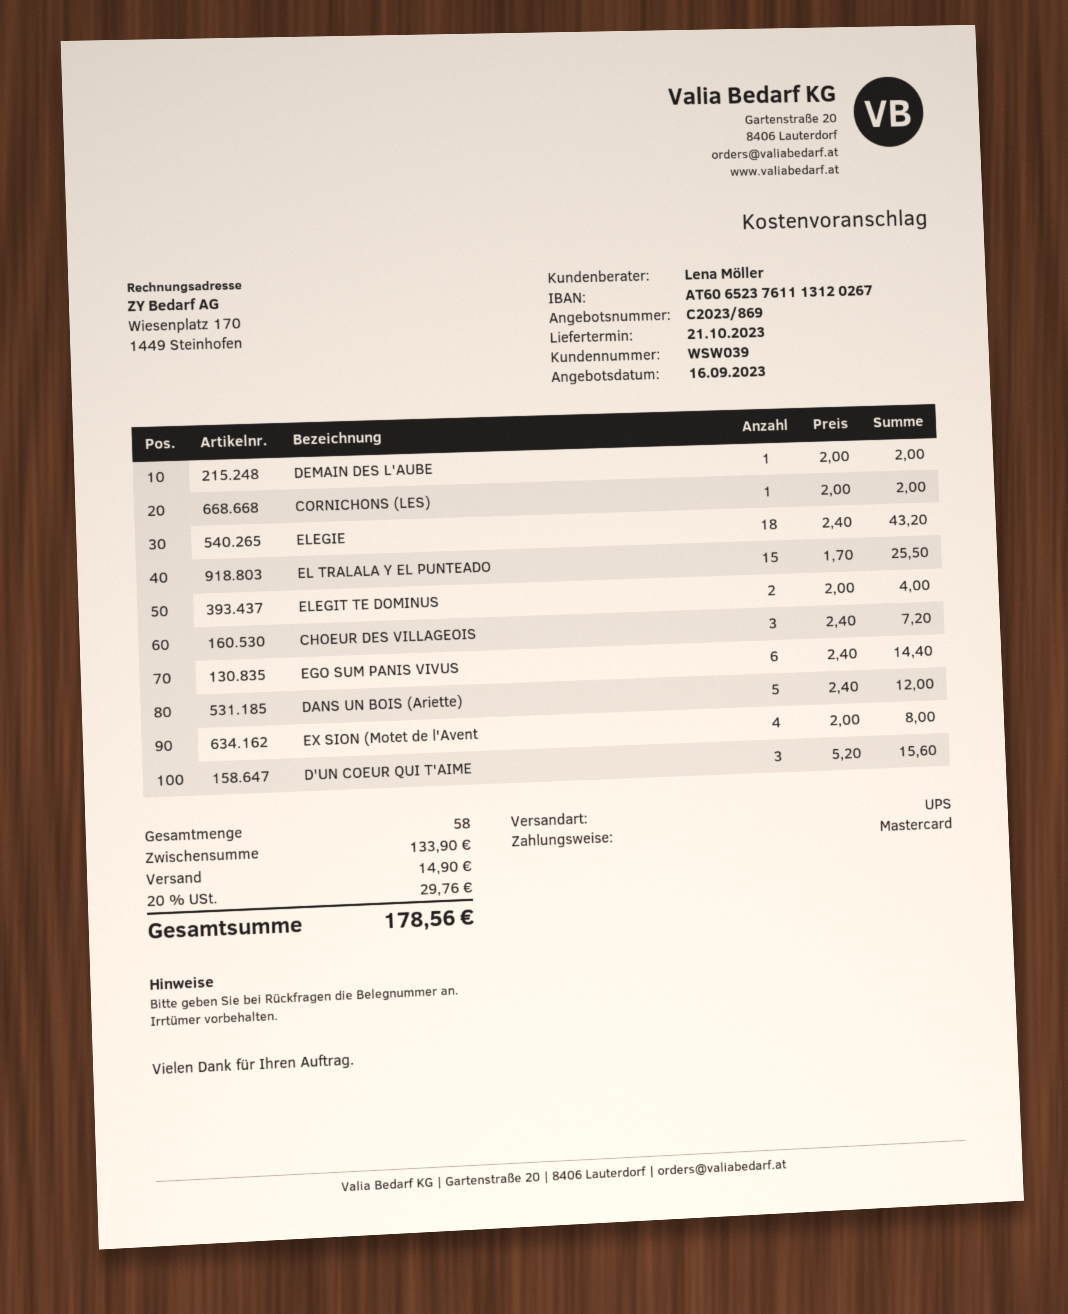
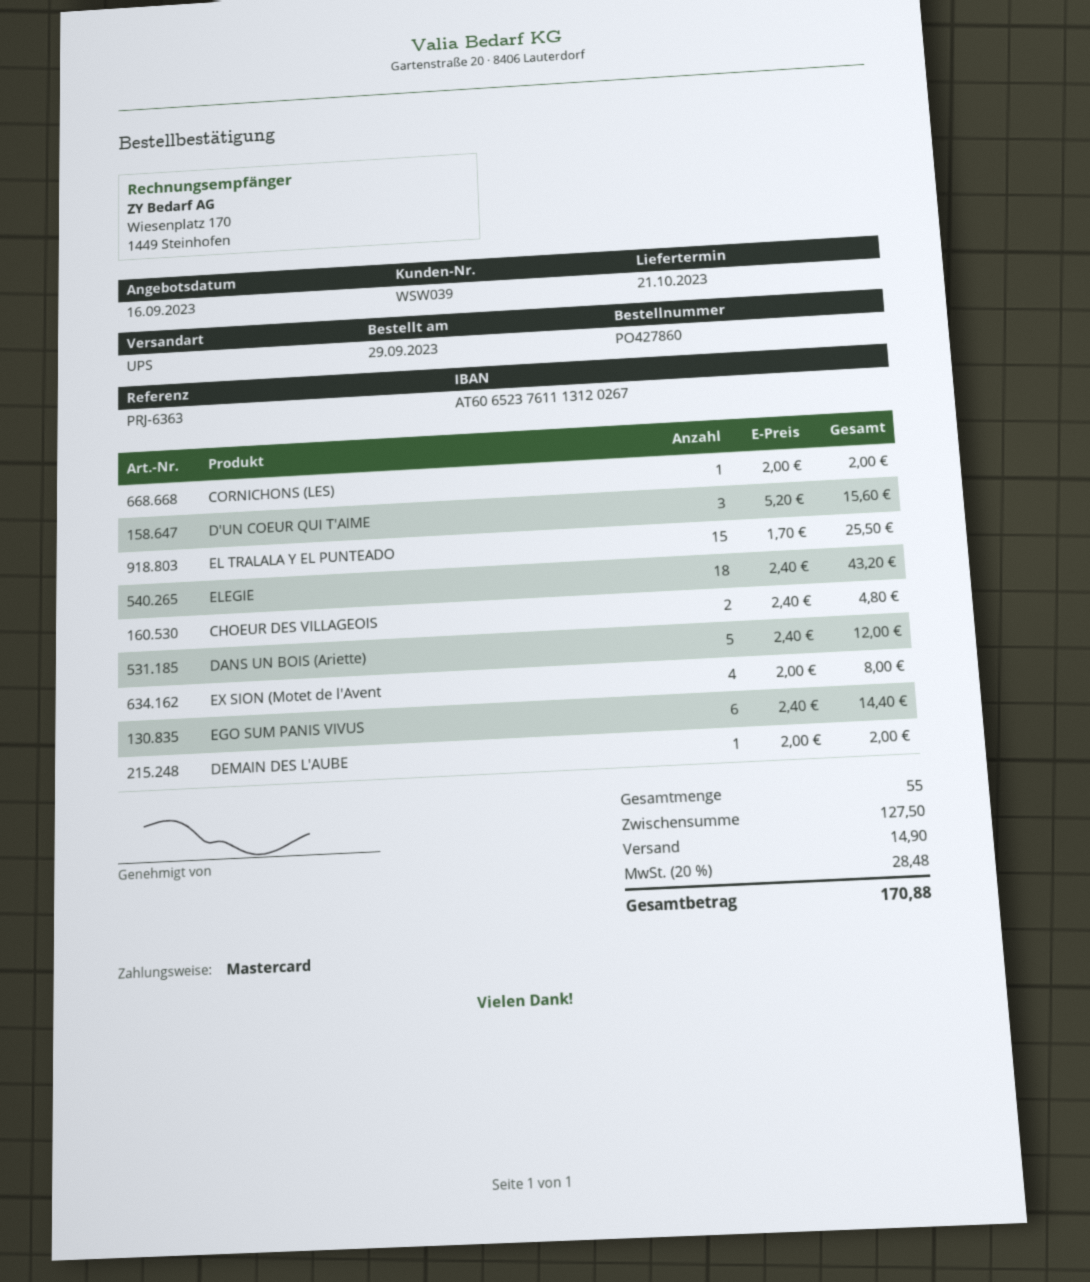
ELEGIT TE DOMINUS: 2 x 2.00 = 4.00 -> none
CHOEUR DES VILLAGEOIS: 3 x 2.40 = 7.20 -> 2 x 2.40 = 4.80
total quantity: 58 -> 55
subtotal: 133.90 -> 127.50
tax: 20% = 29.76 -> 20% = 28.48
total: 178.56 -> 170.88

